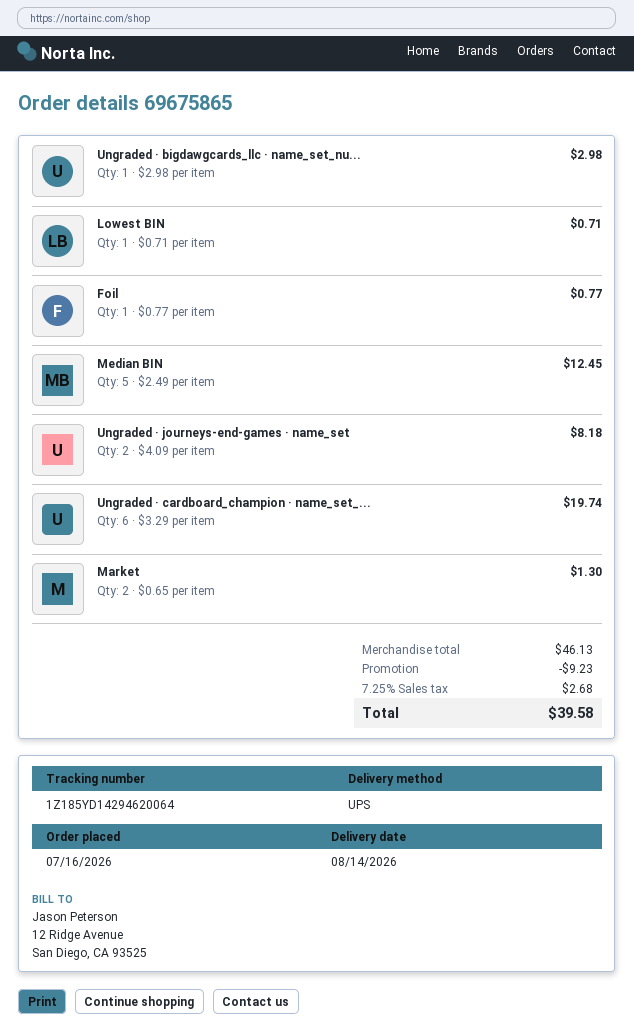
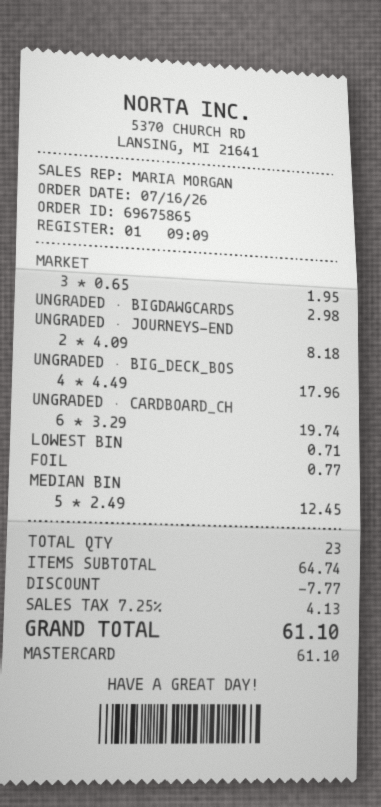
Market: 2 x 0.65 = 1.30 -> 3 x 0.65 = 1.95
UNGRADED · BIG_DECK_BOS: none -> 4 x 4.49 = 17.96
subtotal: 46.13 -> 64.74
discount: 9.23 -> 7.77
tax: 7.25% = 2.68 -> 7.25% = 4.13
total: 39.58 -> 61.10

